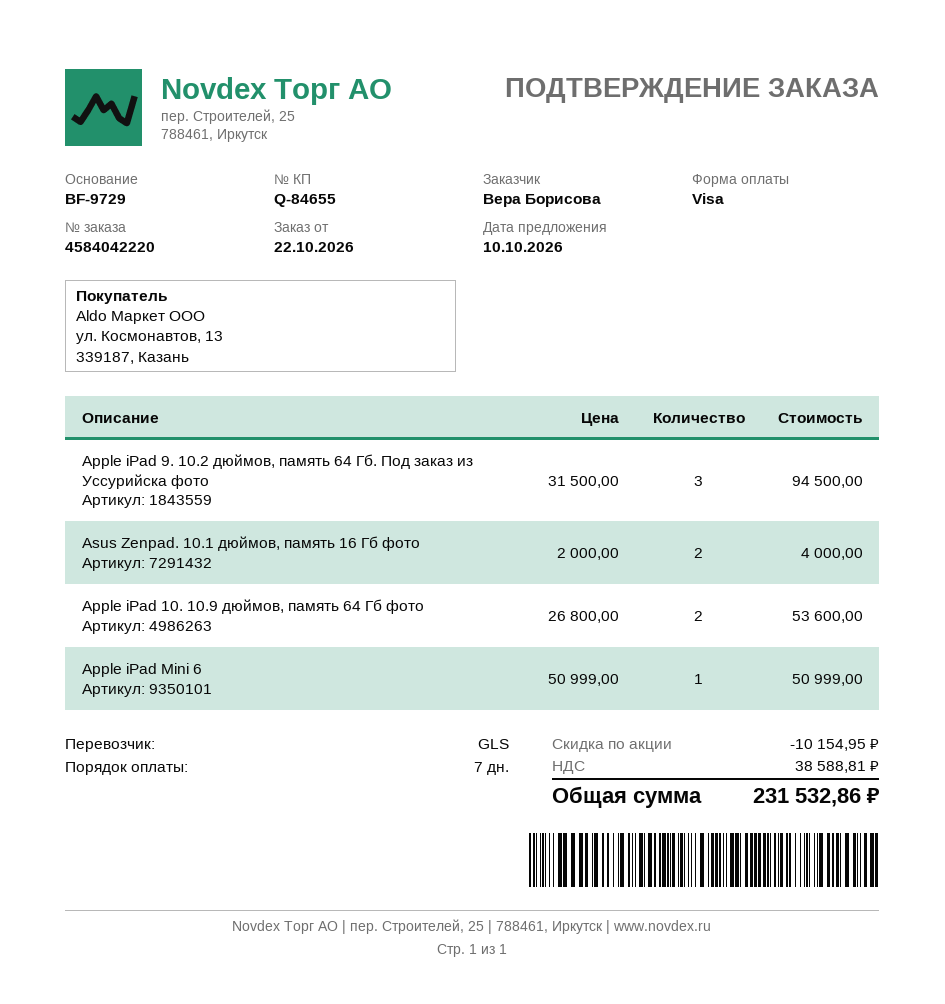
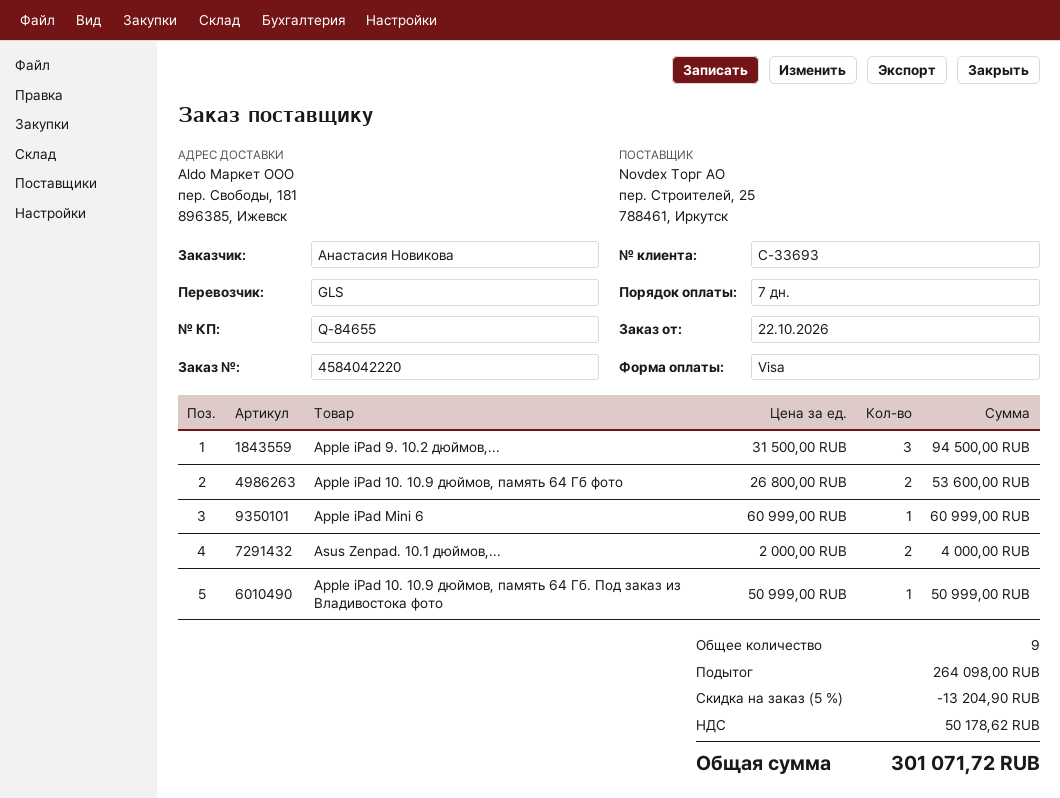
ordered by: Вера Борисова -> Анастасия Новикова
Apple iPad Mini 6: 1 x 50999.00 = 50999.00 -> 1 x 60999.00 = 60999.00
Apple iPad 10. 10.9 дюймов, память 64 Гб. Под заказ из Владивостока фото: none -> 1 x 50999.00 = 50999.00
discount: 10154.95 -> 13204.90
tax: 38588.81 -> 50178.62
total: 231532.86 -> 301071.72

